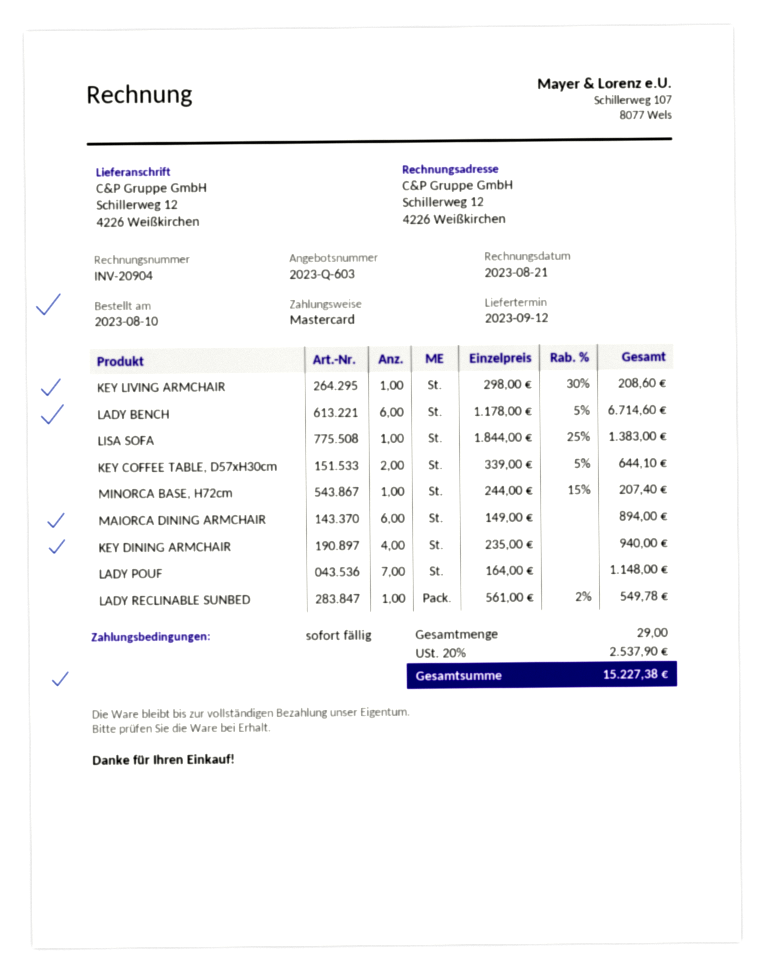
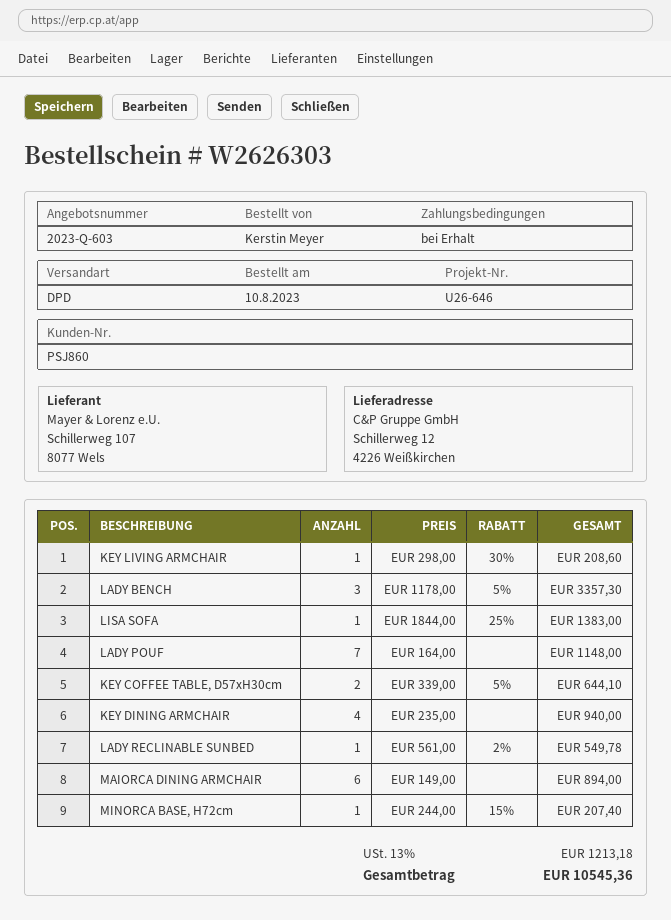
LADY BENCH: 6 x 1178.00 - 5% = 6714.60 -> 3 x 1178.00 - 5% = 3357.30
tax: 20% = 2537.90 -> 13% = 1213.18
total: 15227.38 -> 10545.36

